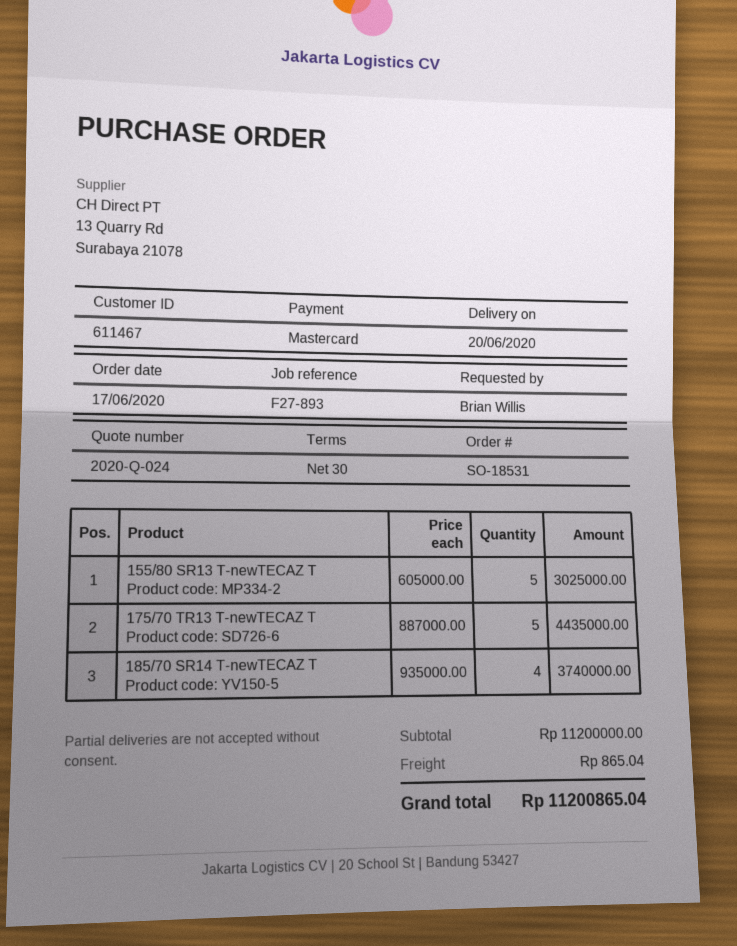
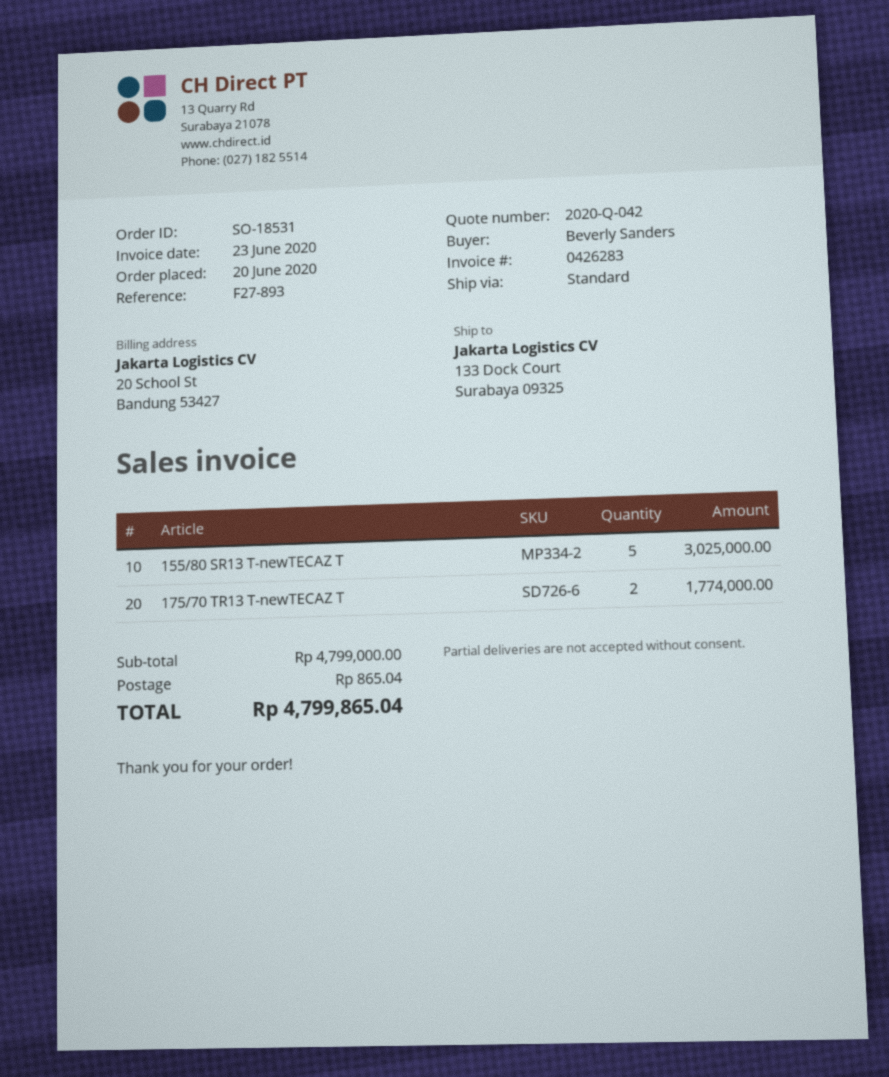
quote number: 2020-Q-024 -> 2020-Q-042
order date: 2020-06-17 -> 2020-06-20
ordered by: Brian Willis -> Beverly Sanders
175/70 TR13 T-newTECAZ T: 5 for 4435000.00 -> 2 for 1774000.00
185/70 SR14 T-newTECAZ T: 4 for 3740000.00 -> none
subtotal: 11200000.00 -> 4799000.00
total: 11200865.04 -> 4799865.04

